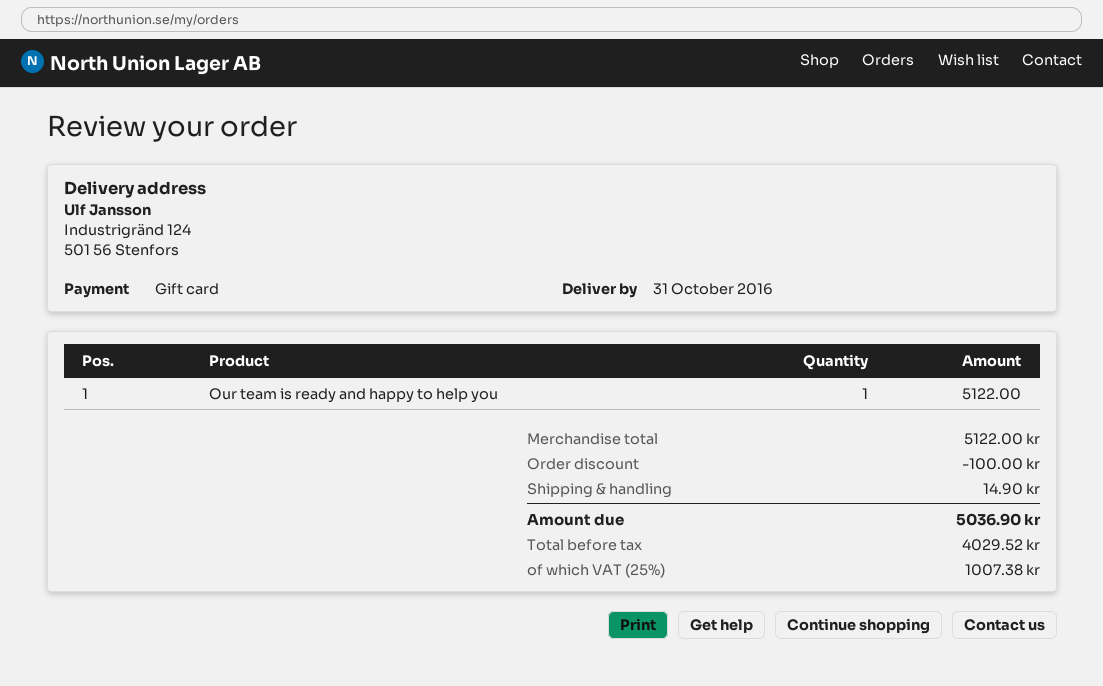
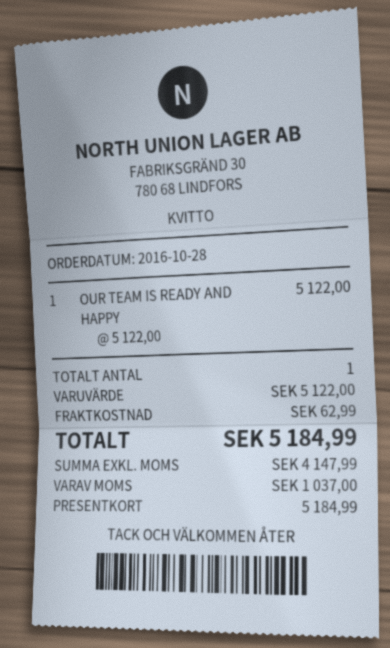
discount: 100.00 -> none
shipping: 14.90 -> 62.99
net: 4029.52 -> 4147.99
tax: 1007.38 -> 1037.00
total: 5036.90 -> 5184.99

